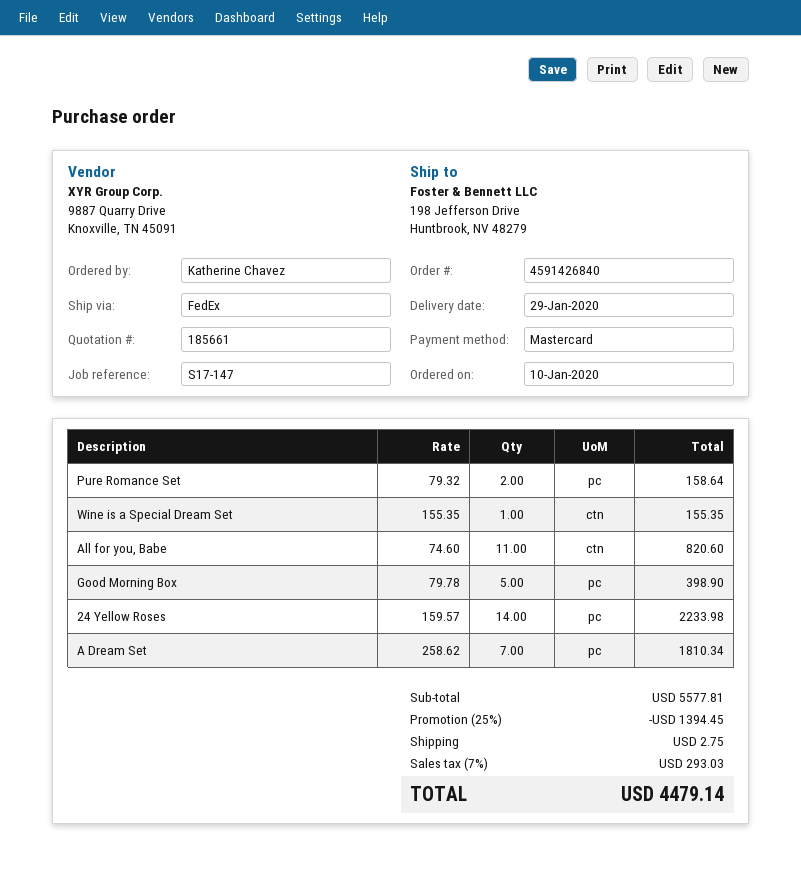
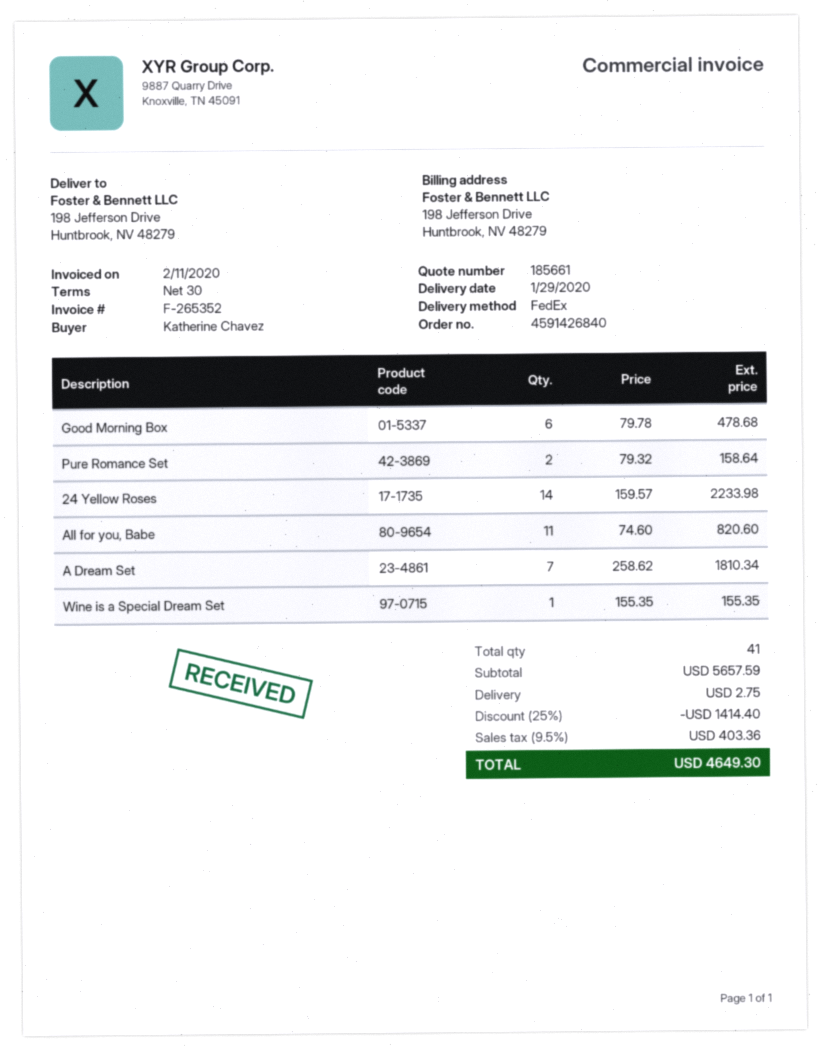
Good Morning Box: 5 x 79.78 = 398.90 -> 6 x 79.78 = 478.68
subtotal: 5577.81 -> 5657.59
discount: 25% = 1394.45 -> 25% = 1414.40
tax: 7% = 293.03 -> 9.5% = 403.36
total: 4479.14 -> 4649.30

